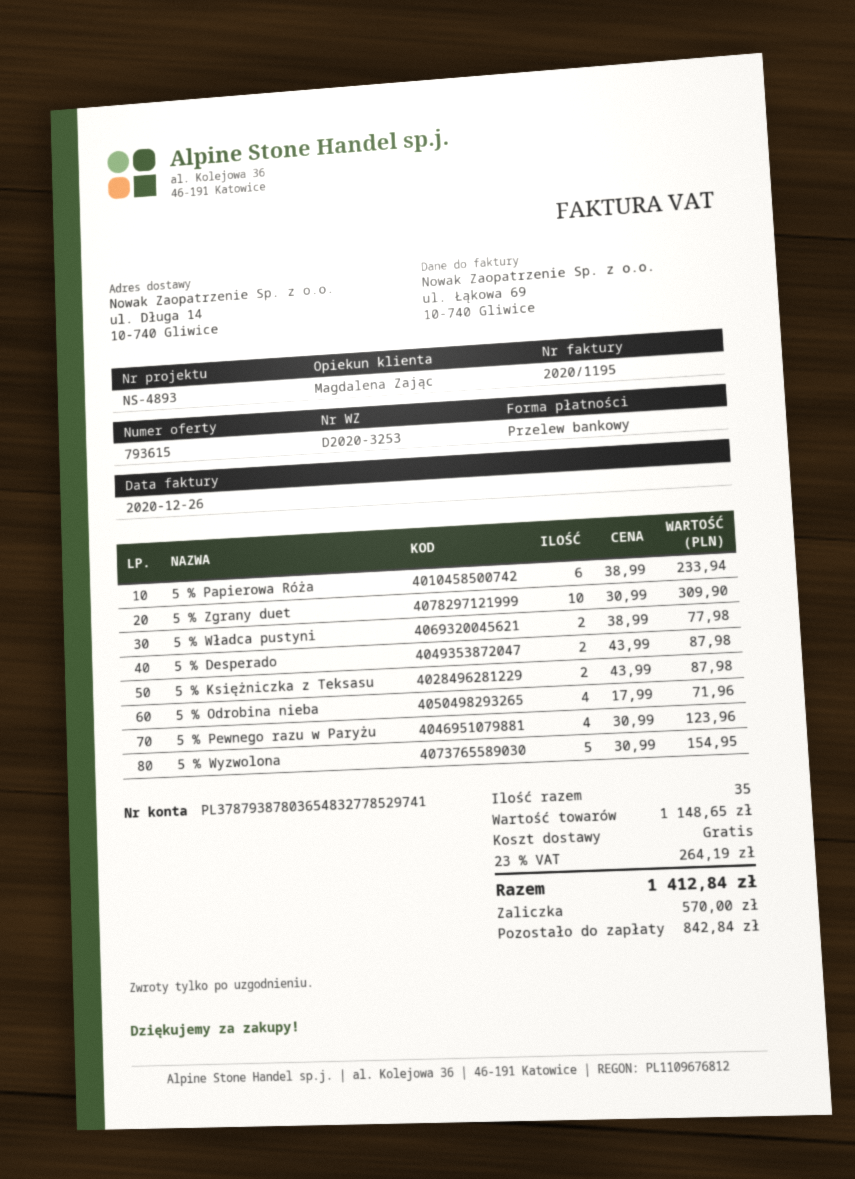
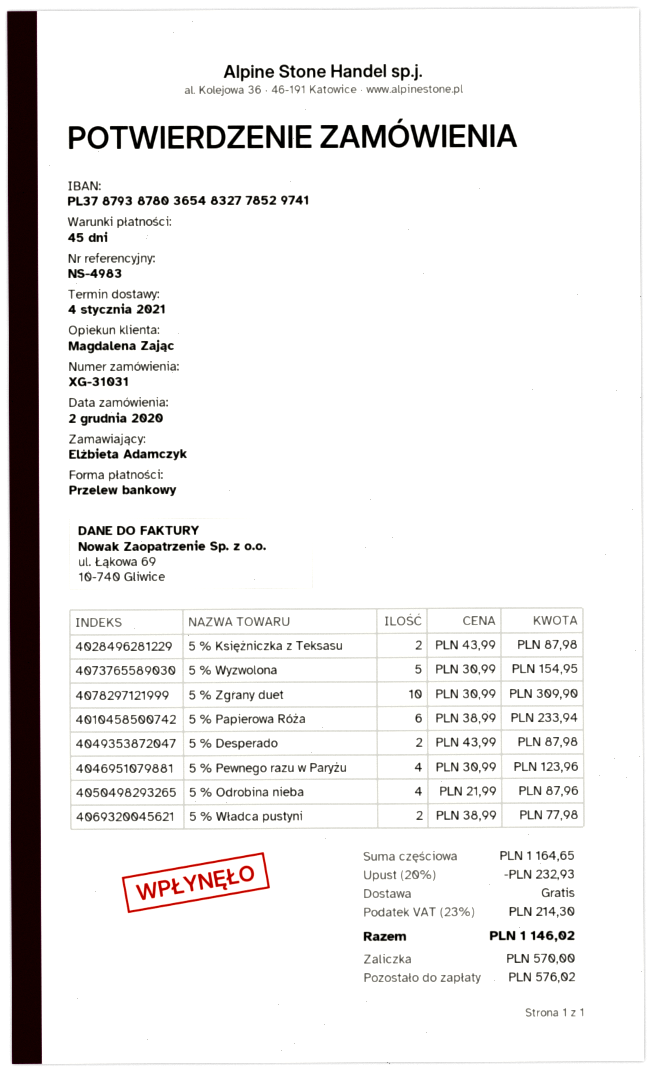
reference: NS-4893 -> NS-4983
5 % Odrobina nieba: 4 x 17.99 = 71.96 -> 4 x 21.99 = 87.96
subtotal: 1148.65 -> 1164.65
discount: none -> 20% = 232.93
tax: 23% = 264.19 -> 23% = 214.30
total: 1412.84 -> 1146.02
balance: 842.84 -> 576.02

